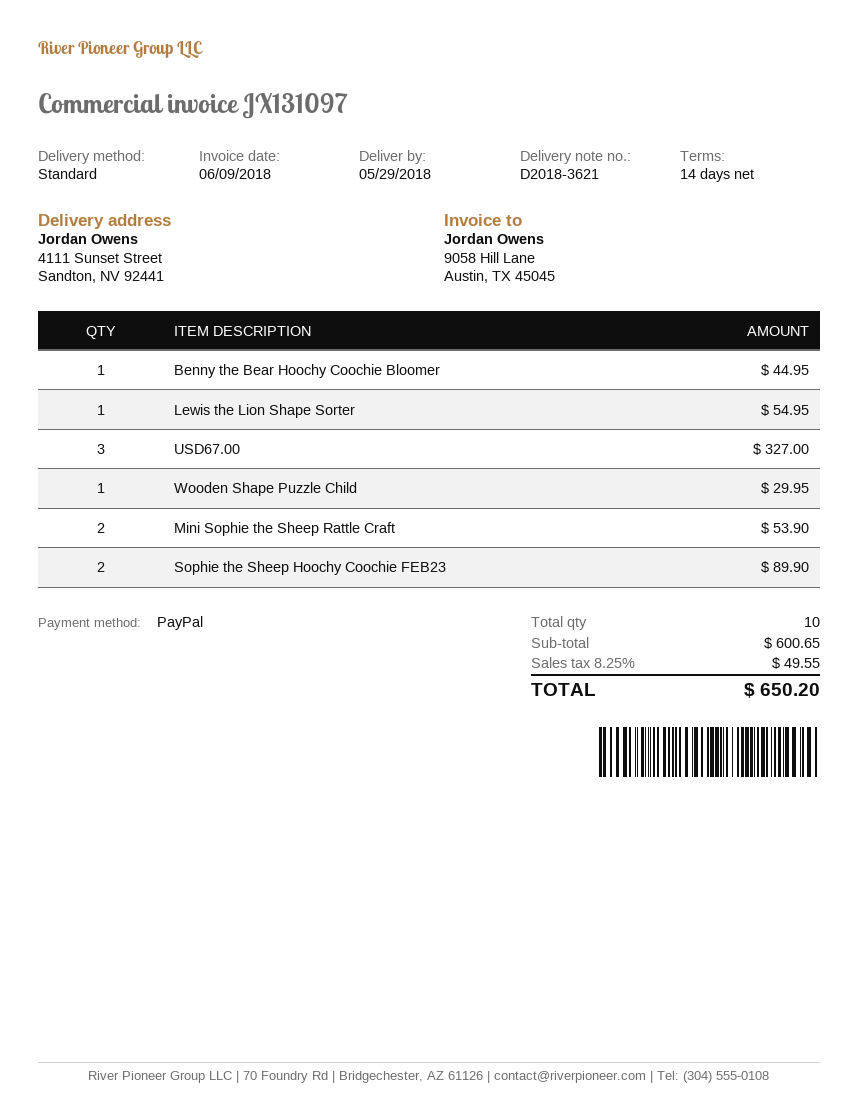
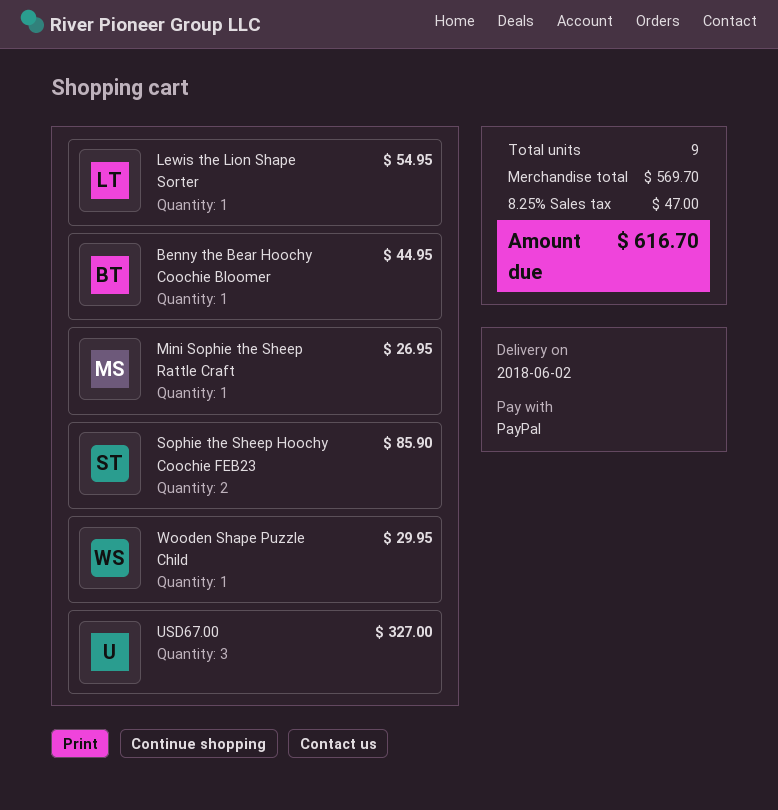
delivery date: 2018-05-29 -> 2018-06-02
Mini Sophie the Sheep Rattle Craft: 2 for 53.90 -> 1 for 26.95
Sophie the Sheep Hoochy Coochie FEB23: 2 for 89.90 -> 2 for 85.90
total quantity: 10 -> 9
subtotal: 600.65 -> 569.70
tax: 8.25% = 49.55 -> 8.25% = 47.00
total: 650.20 -> 616.70

